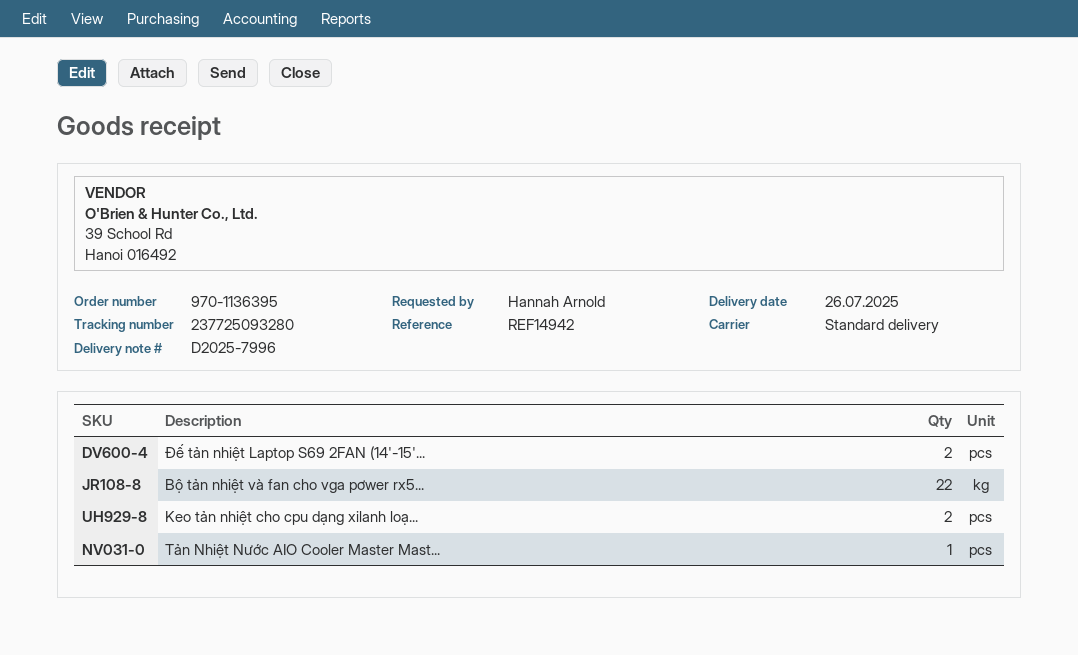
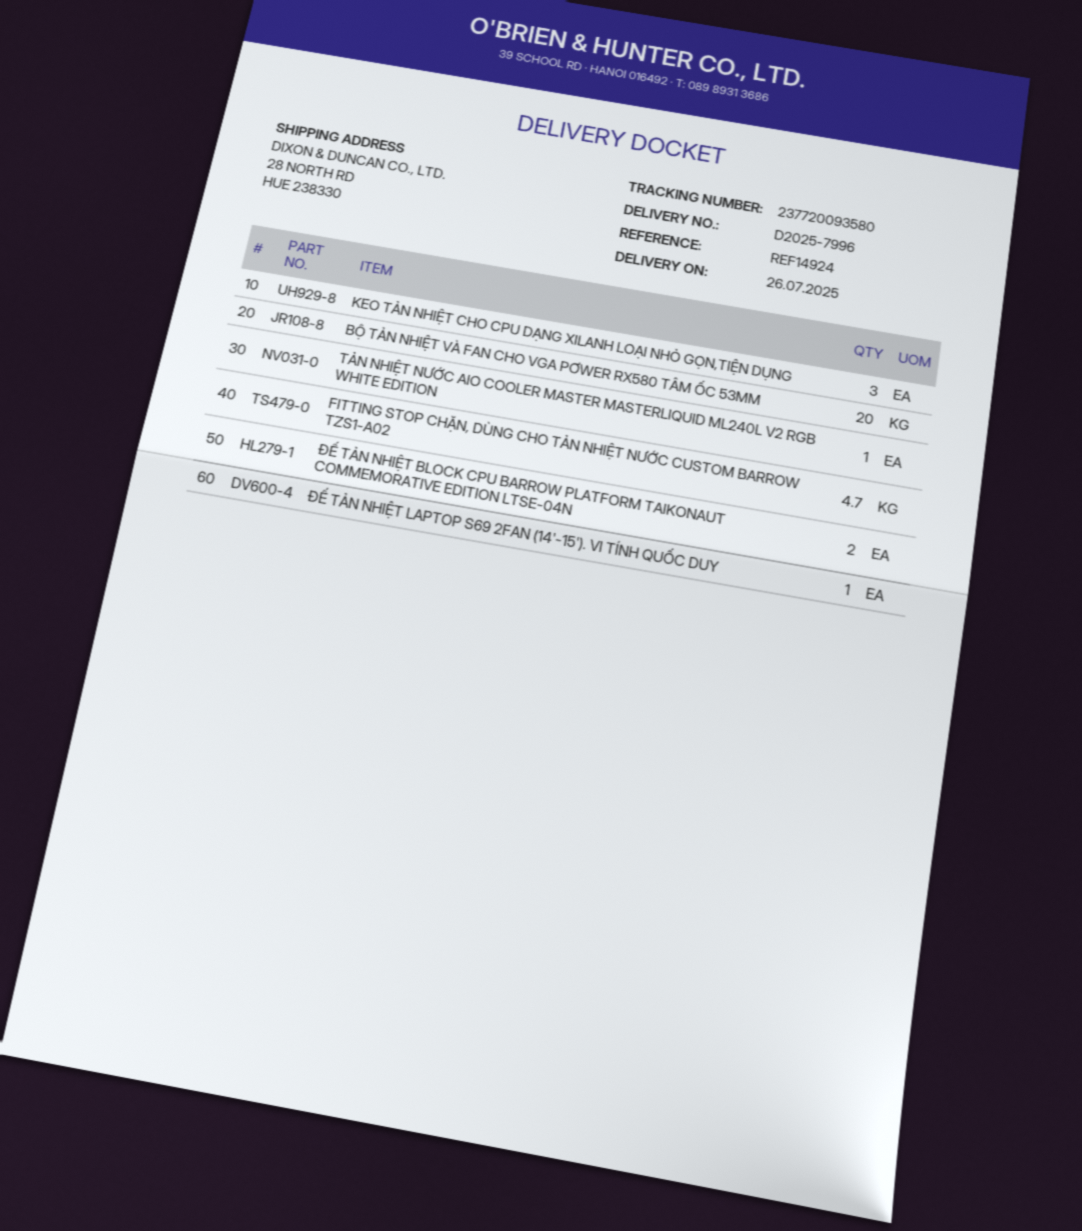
reference: REF14942 -> REF14924
tracking number: 237725093280 -> 237720093580
Đế tản nhiệt Laptop S69 2FAN (14'-15'...: 2 -> 1
Bộ tản nhiệt và fan cho vga pơwer rx5...: 22 -> 20
Keo tản nhiệt cho cpu dạng xilanh loạ...: 2 -> 3
FITTING STOP CHẶN, DÙNG CHO TẢN NHIỆT NƯỚC CUSTOM BARROW TZS1-A02: none -> 4.7
ĐẾ TẢN NHIỆT BLOCK CPU BARROW PLATFORM TAIKONAUT COMMEMORATIVE EDITION LTSE-04N: none -> 2

